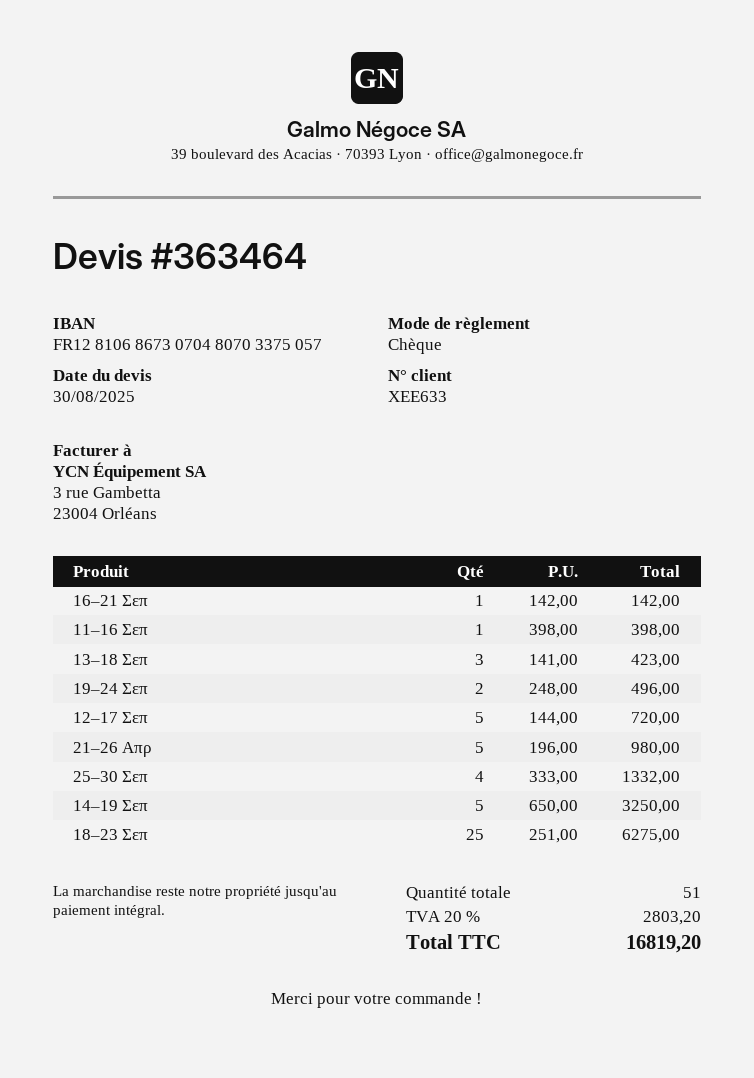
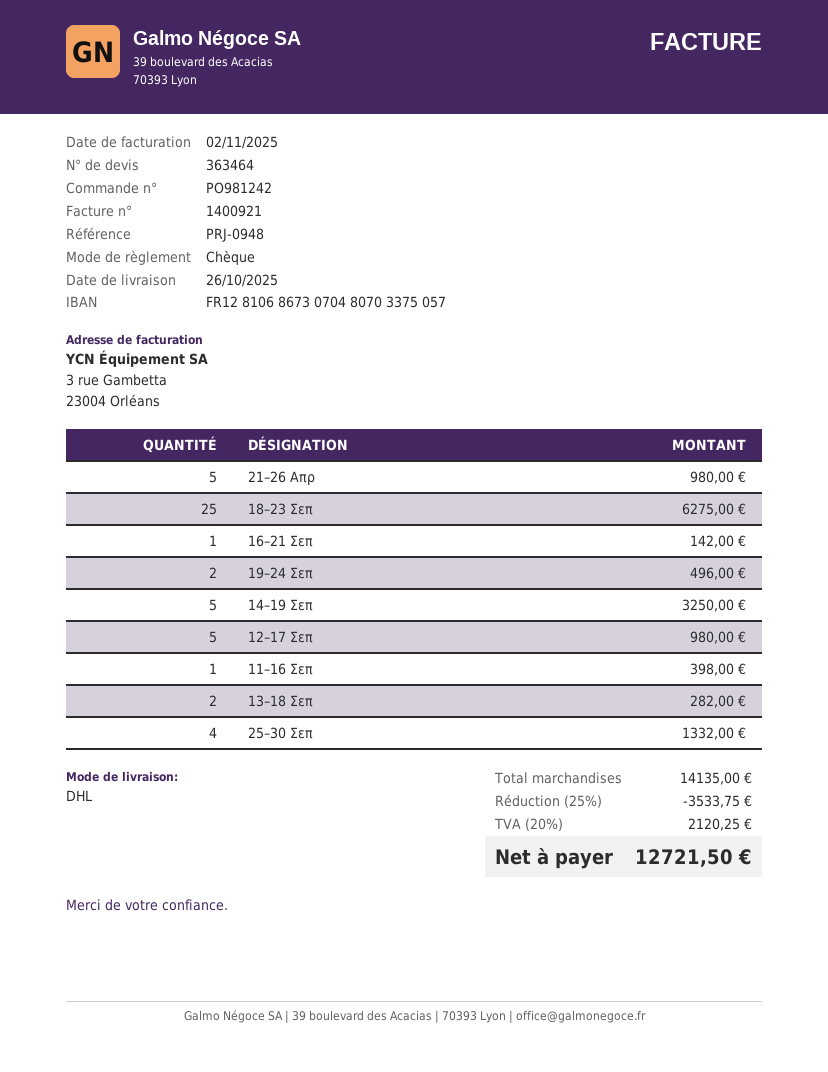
13–18 Σεπ: 3 for 423.00 -> 2 for 282.00
12–17 Σεπ: 5 for 720.00 -> 5 for 980.00
discount: none -> 25% = 3533.75
tax: 20% = 2803.20 -> 20% = 2120.25
total: 16819.20 -> 12721.50

